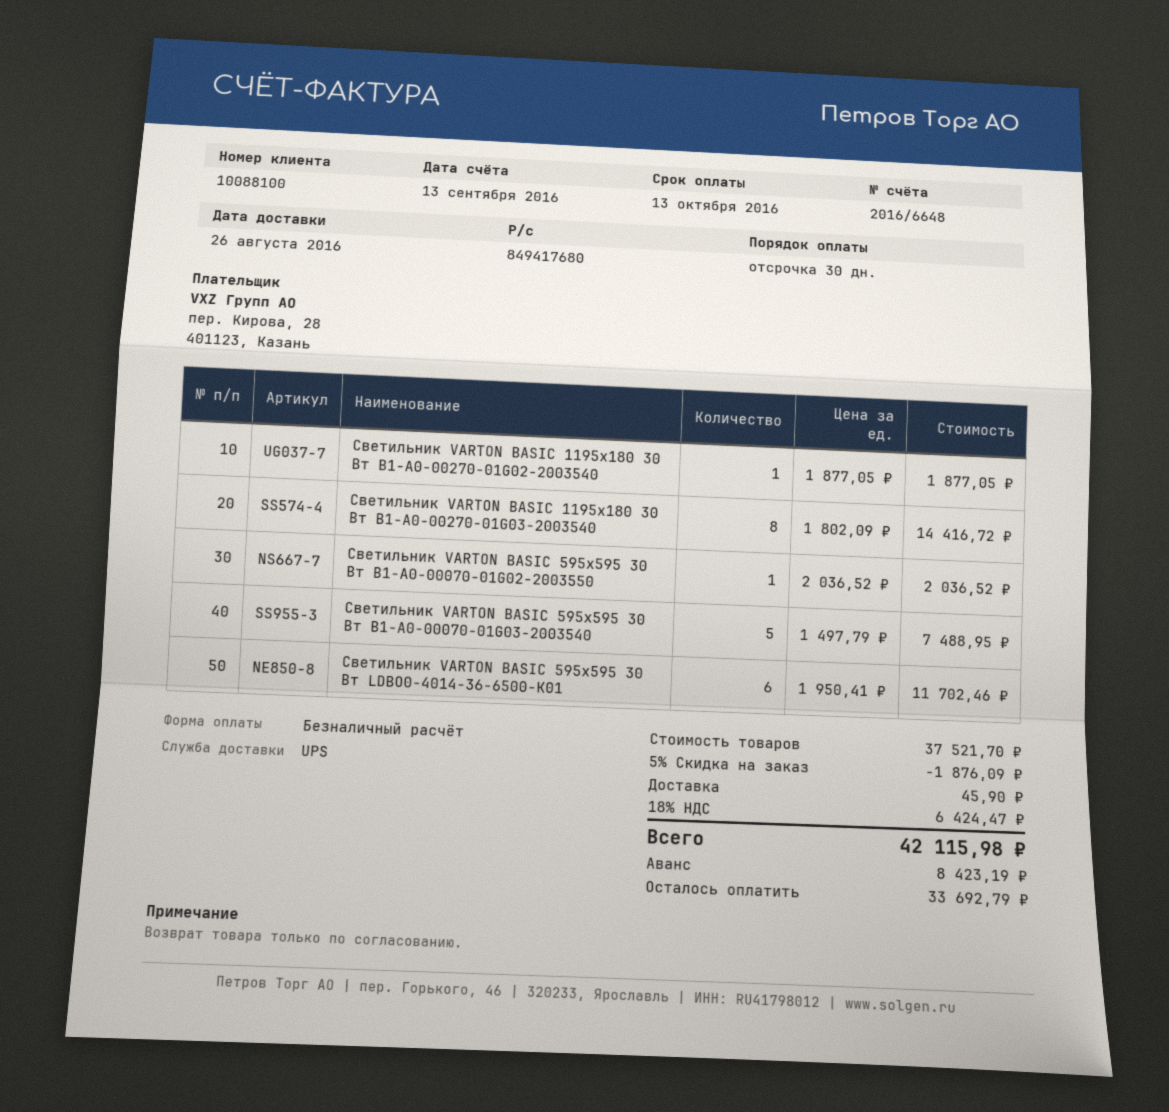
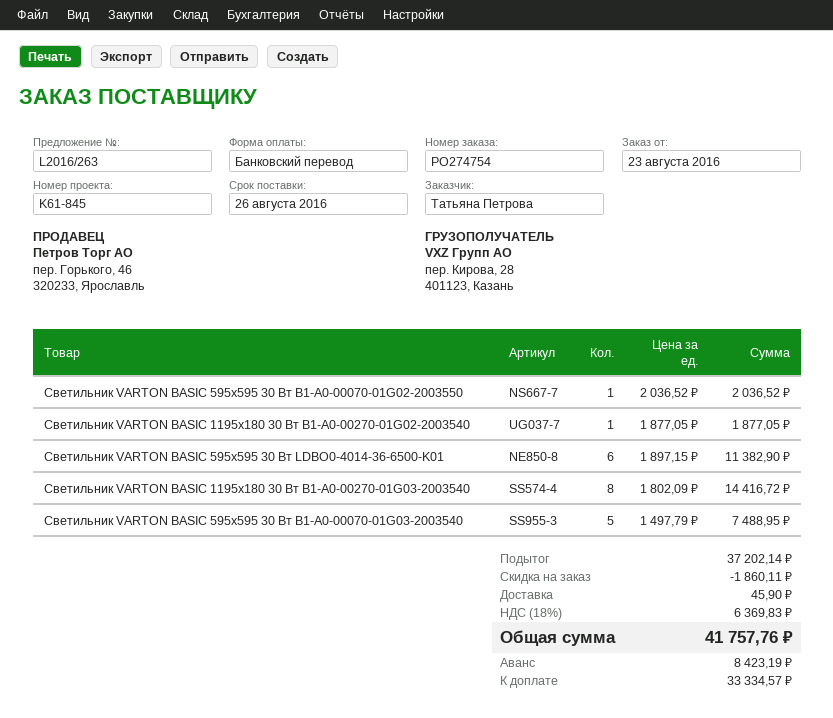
Светильник VARTON BASIC 595x595 30 Вт LDBO0-4014-36-6500-K01: 6 x 1950.41 = 11702.46 -> 6 x 1897.15 = 11382.90
subtotal: 37521.70 -> 37202.14
discount: 1876.09 -> 1860.11
tax: 18% = 6424.47 -> 18% = 6369.83
total: 42115.98 -> 41757.76
balance: 33692.79 -> 33334.57

